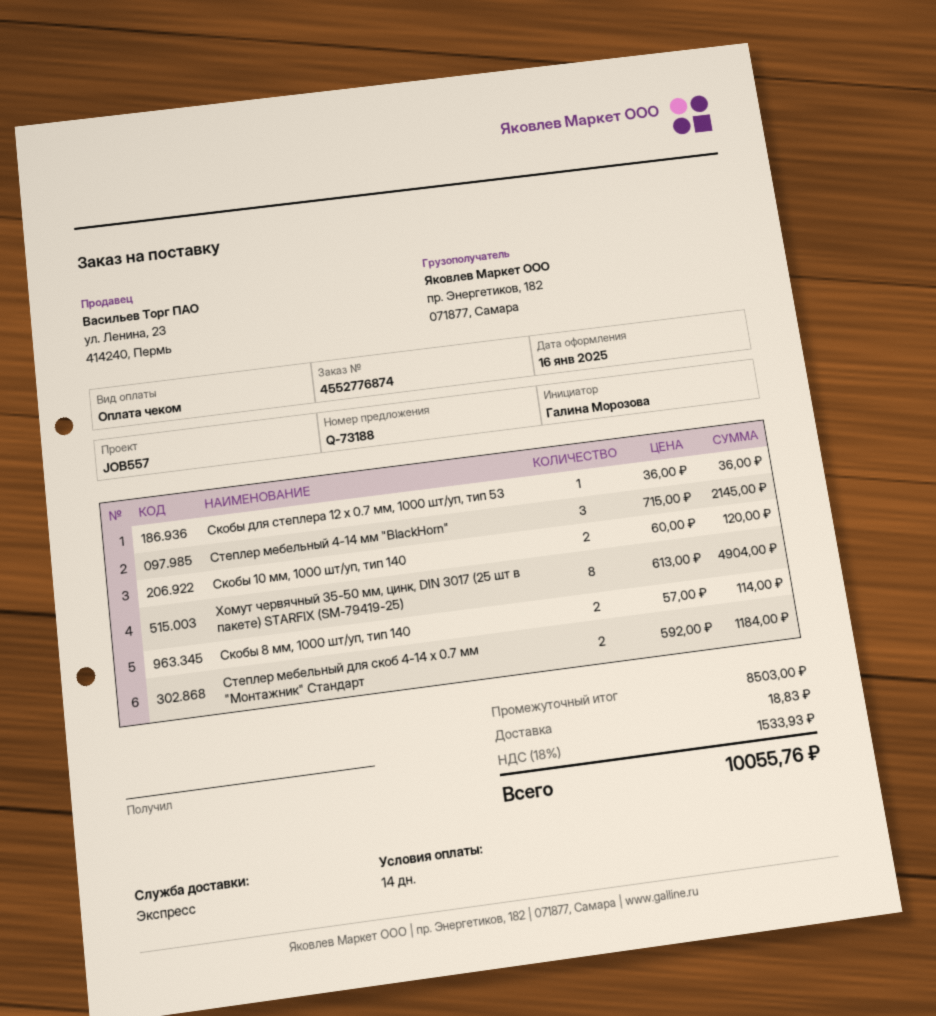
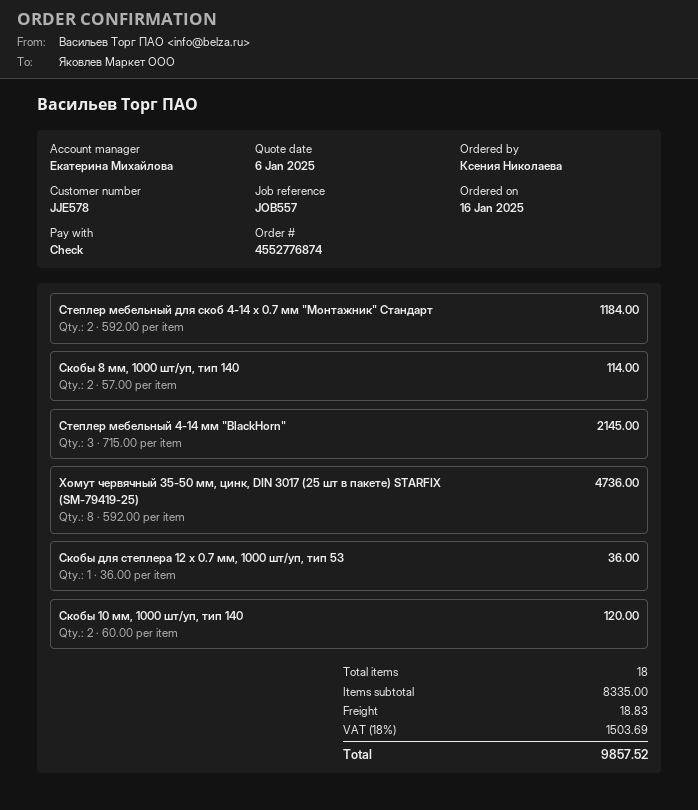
ordered by: Галина Морозова -> Ксения Николаева
Хомут червячный 35-50 мм, цинк, DIN 3017 (25 шт в пакете) STARFIX (SM-79419-25): 8 x 613.00 = 4904.00 -> 8 x 592.00 = 4736.00
subtotal: 8503.00 -> 8335.00
tax: 18% = 1533.93 -> 18% = 1503.69
total: 10055.76 -> 9857.52

